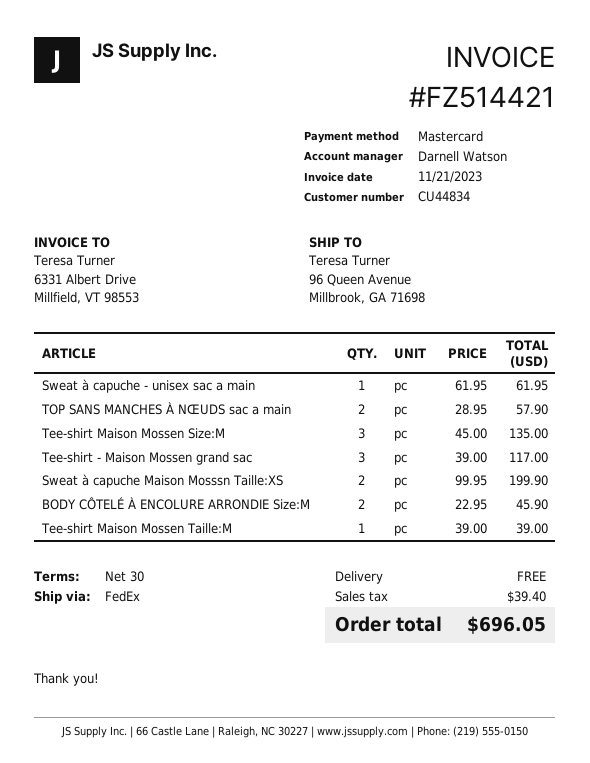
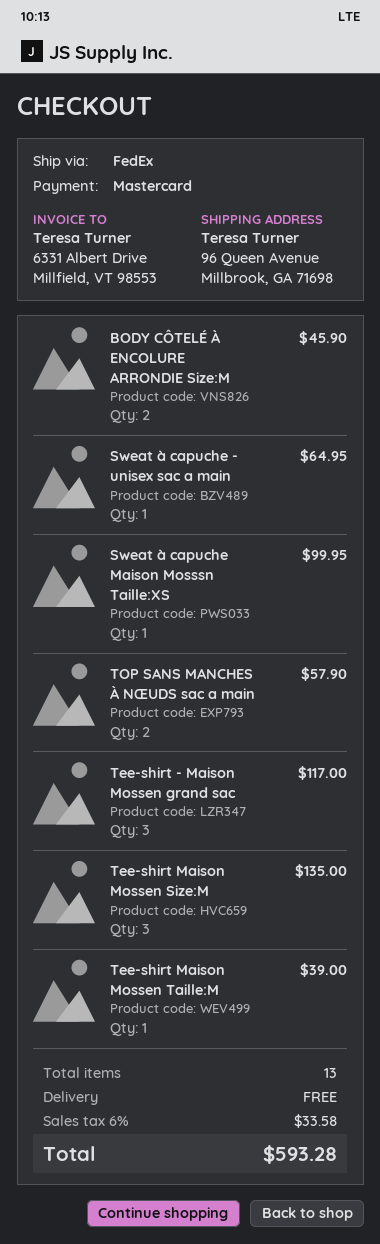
Sweat à capuche - unisex sac a main: 1 for 61.95 -> 1 for 64.95
Sweat à capuche Maison Mosssn Taille:XS: 2 for 199.90 -> 1 for 99.95
tax: 39.40 -> 33.58
total: 696.05 -> 593.28

